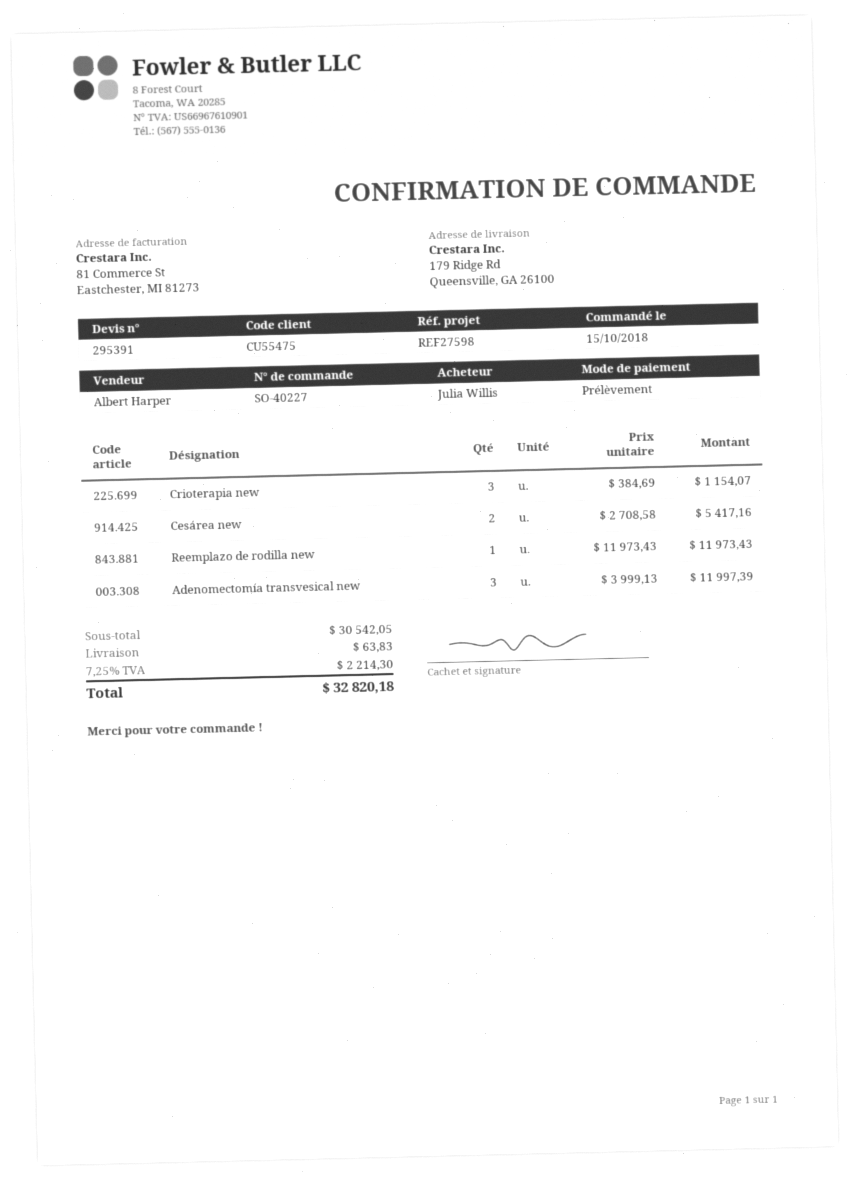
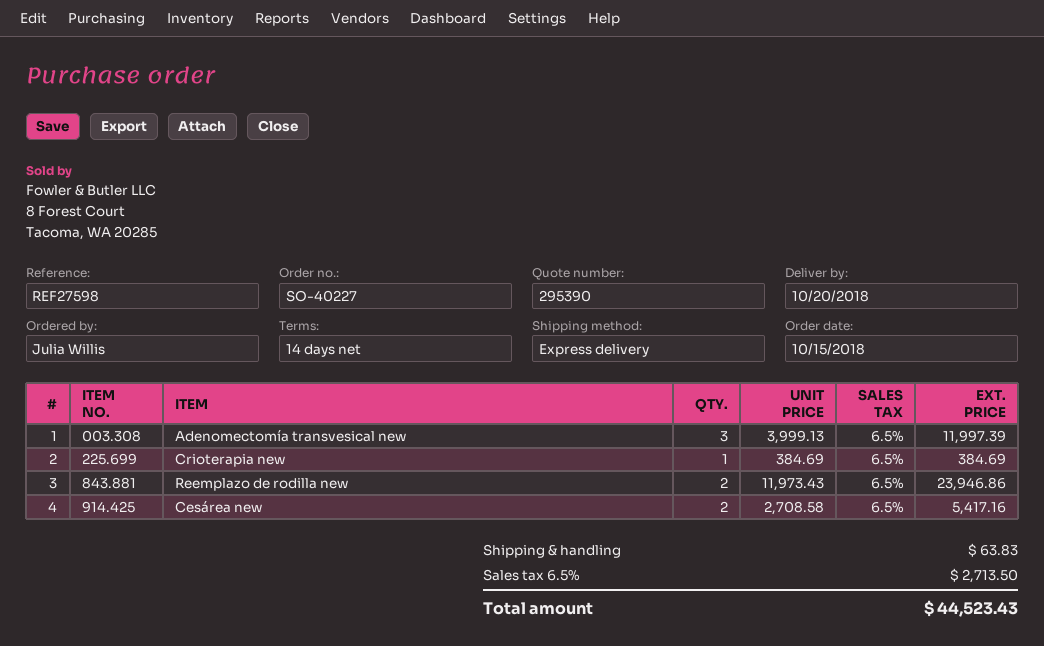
quote number: 295391 -> 295390
Crioterapia new: 3 x 384.69 = 1154.07 -> 1 x 384.69 = 384.69
Reemplazo de rodilla new: 1 x 11973.43 = 11973.43 -> 2 x 11973.43 = 23946.86
tax: 7.25% = 2214.30 -> 6.5% = 2713.50
total: 32820.18 -> 44523.43

